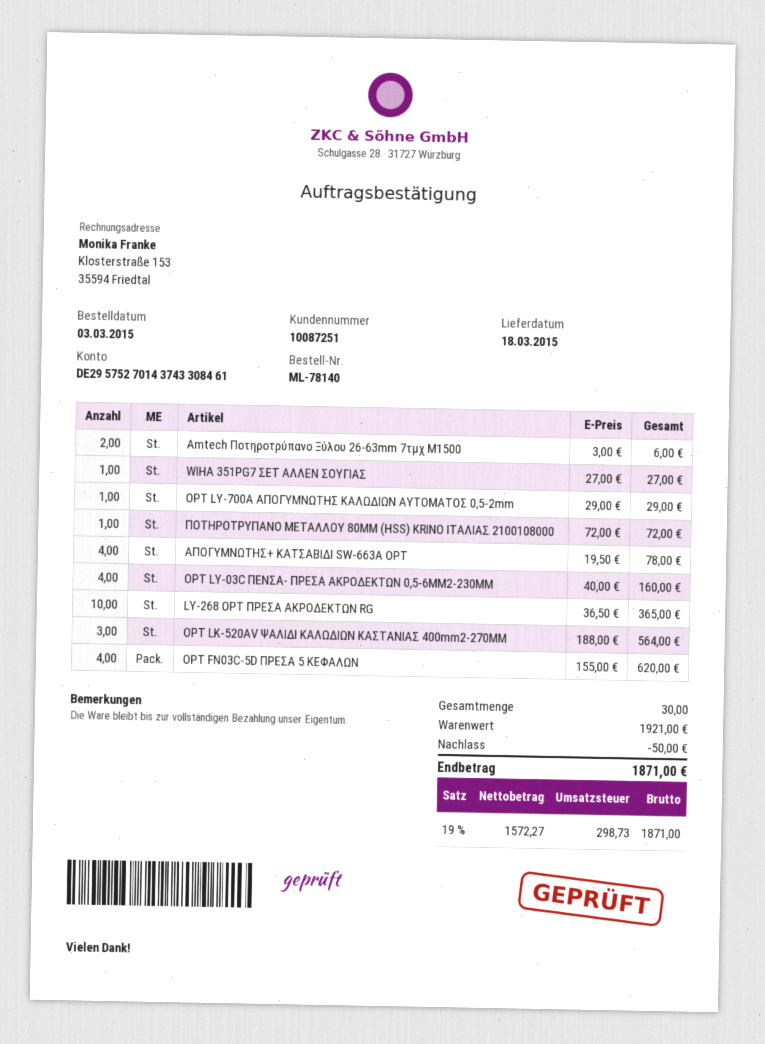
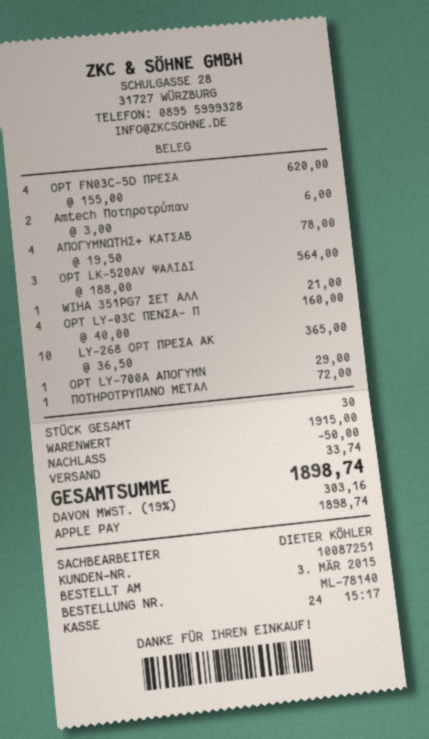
WIHA 351PG7 ΣΕΤ ΑΛΛΕΝ ΣΟΥΓΙΑΣ: 1 x 27.00 = 27.00 -> 1 x 21.00 = 21.00
subtotal: 1921.00 -> 1915.00
shipping: none -> 33.74
tax: 19% = 298.73 -> 19% = 303.16
total: 1871.00 -> 1898.74

